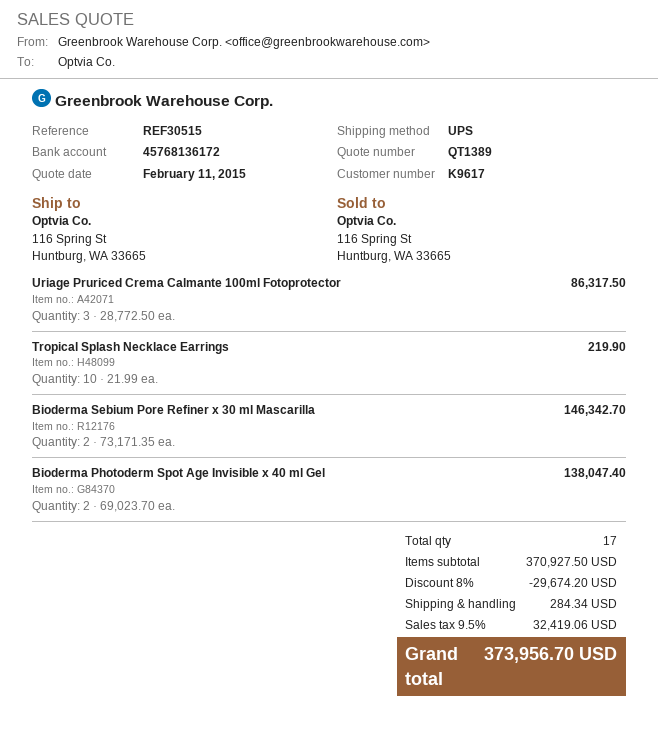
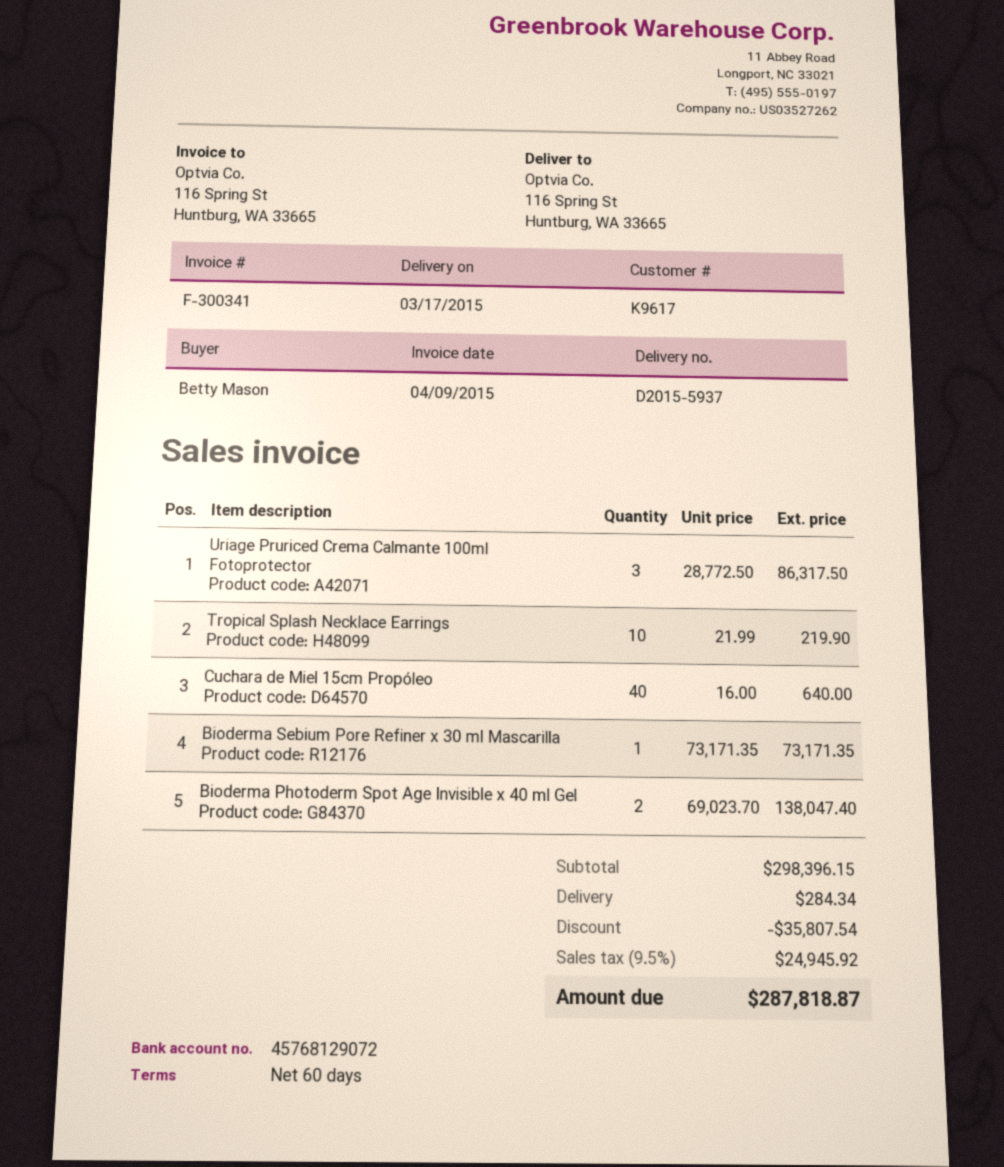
bank account: 45768136172 -> 45768129072
Bioderma Sebium Pore Refiner x 30 ml Mascarilla: 2 x 73171.35 = 146342.70 -> 1 x 73171.35 = 73171.35
Cuchara de Miel 15cm Propóleo: none -> 40 x 16.00 = 640.00
subtotal: 370927.50 -> 298396.15
discount: 29674.20 -> 35807.54
tax: 9.5% = 32419.06 -> 9.5% = 24945.92
total: 373956.70 -> 287818.87

